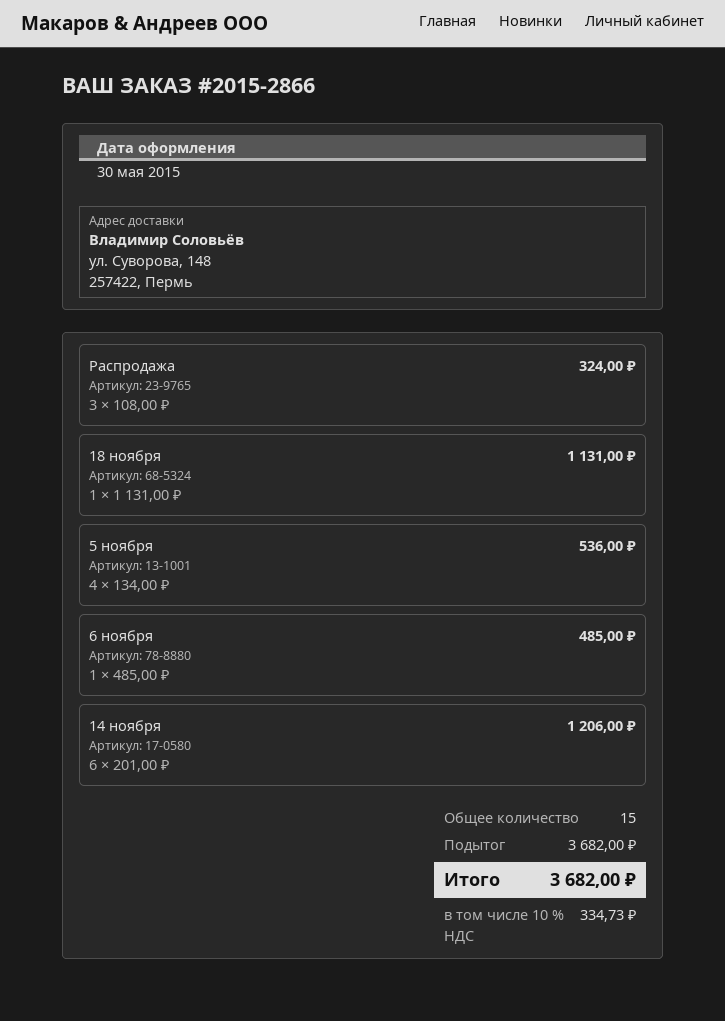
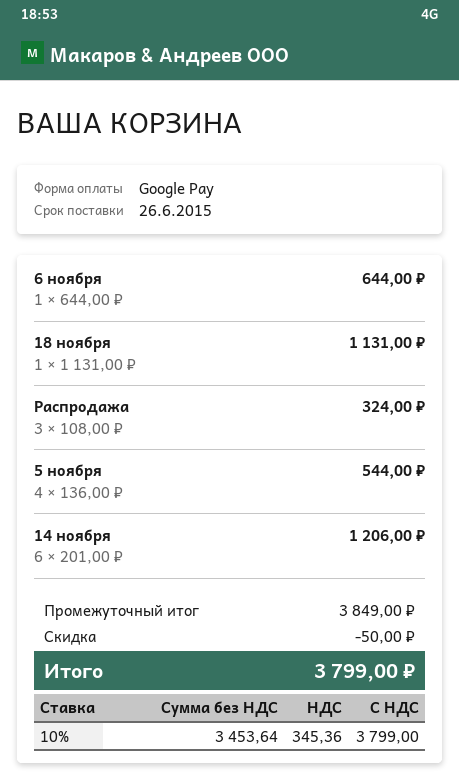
5 ноября: 4 x 134.00 = 536.00 -> 4 x 136.00 = 544.00
6 ноября: 1 x 485.00 = 485.00 -> 1 x 644.00 = 644.00
subtotal: 3682.00 -> 3849.00
discount: none -> 50.00
tax: 10% = 334.73 -> 10% = 345.36
total: 3682.00 -> 3799.00

